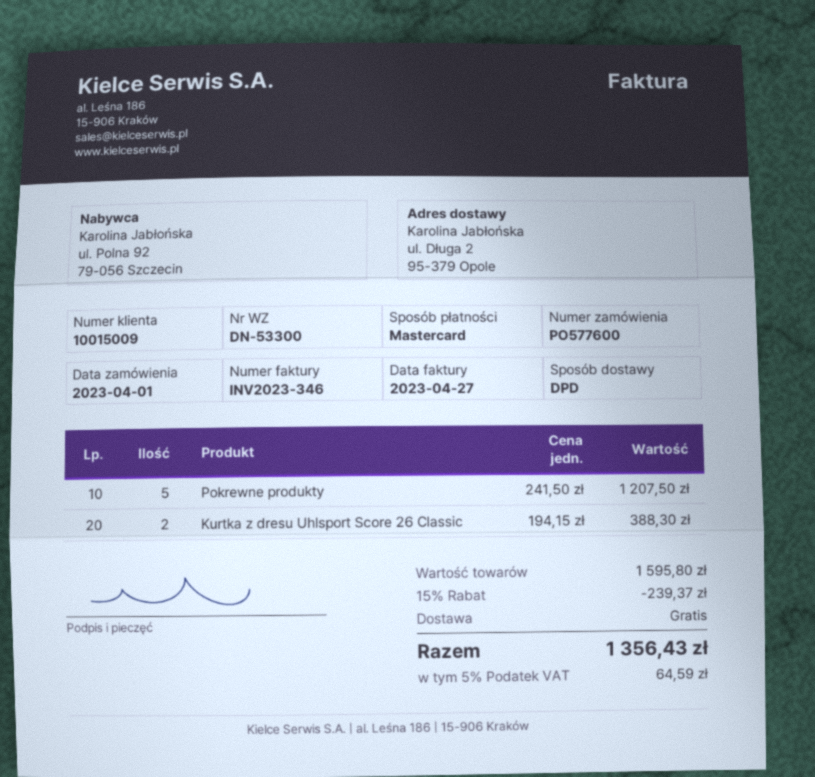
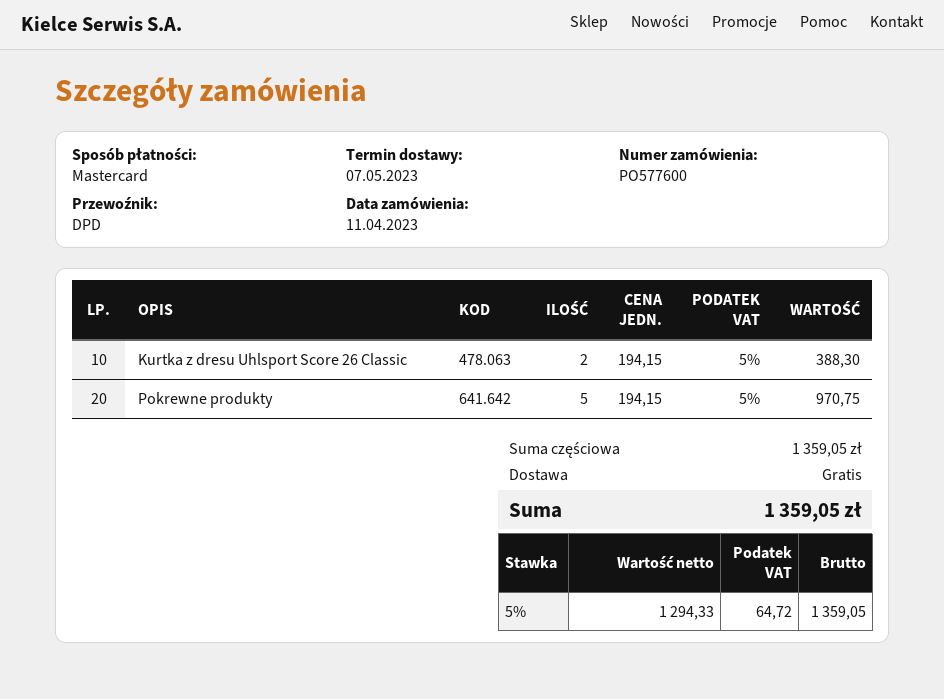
order date: 2023-04-01 -> 2023-04-11
Pokrewne produkty: 5 x 241.50 = 1207.50 -> 5 x 194.15 = 970.75
subtotal: 1595.80 -> 1359.05
discount: 15% = 239.37 -> none
tax: 5% = 64.59 -> 5% = 64.72
total: 1356.43 -> 1359.05

